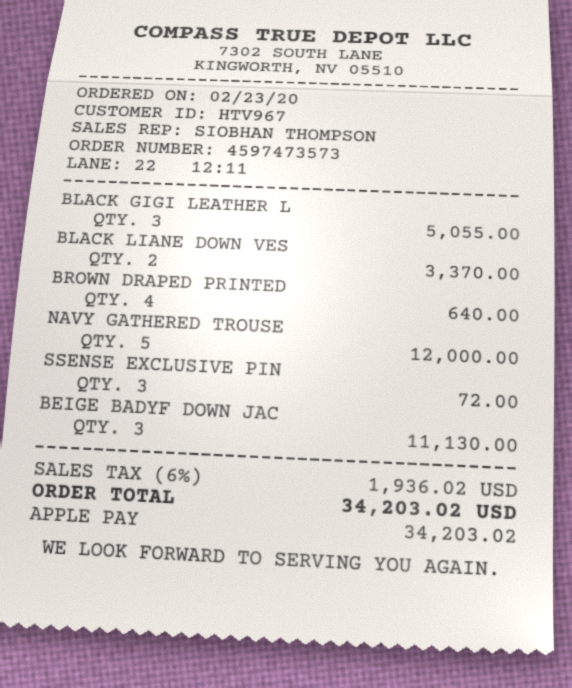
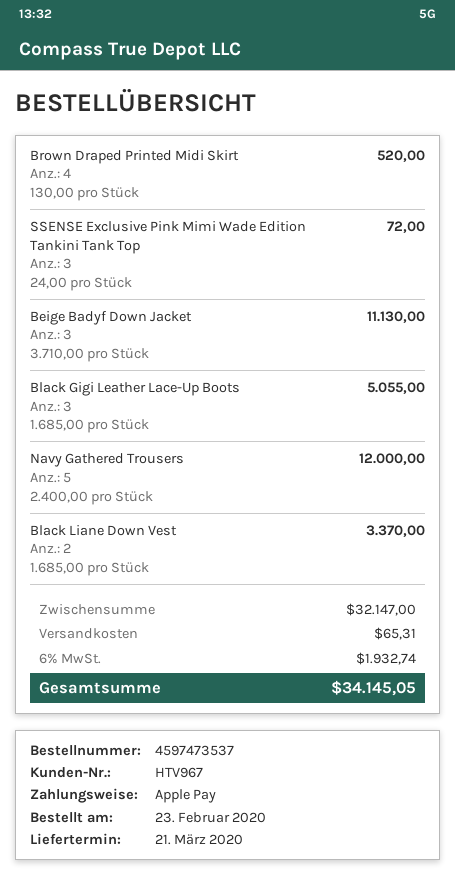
order number: 4597473573 -> 4597473537
BROWN DRAPED PRINTED: 4 for 640.00 -> 4 for 520.00
shipping: none -> 65.31
tax: 6% = 1936.02 -> 6% = 1932.74
total: 34203.02 -> 34145.05

